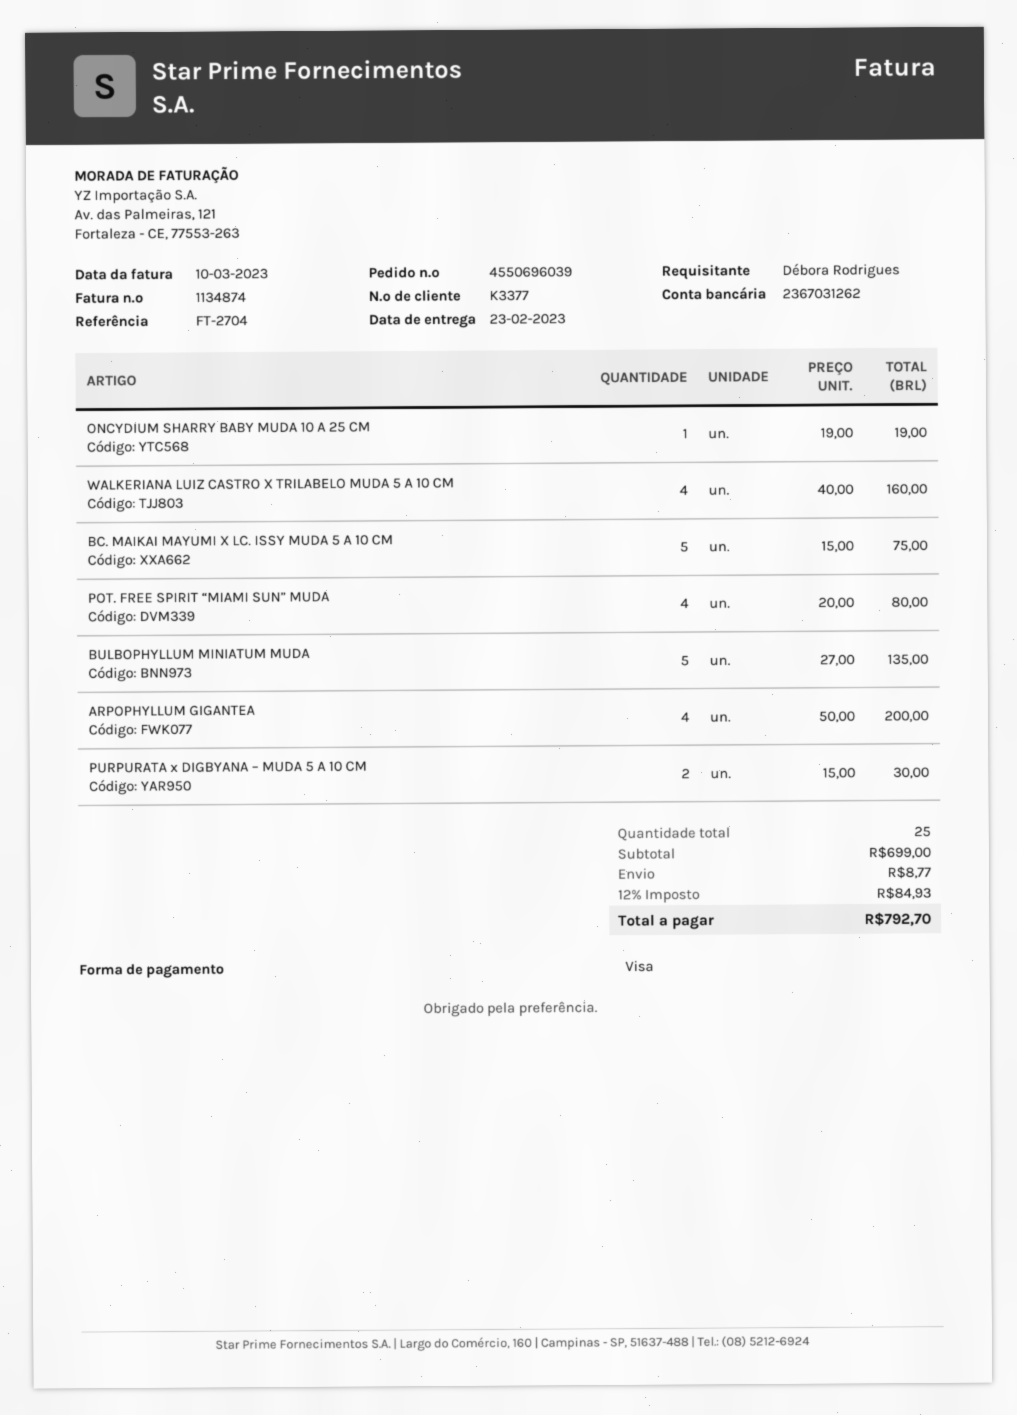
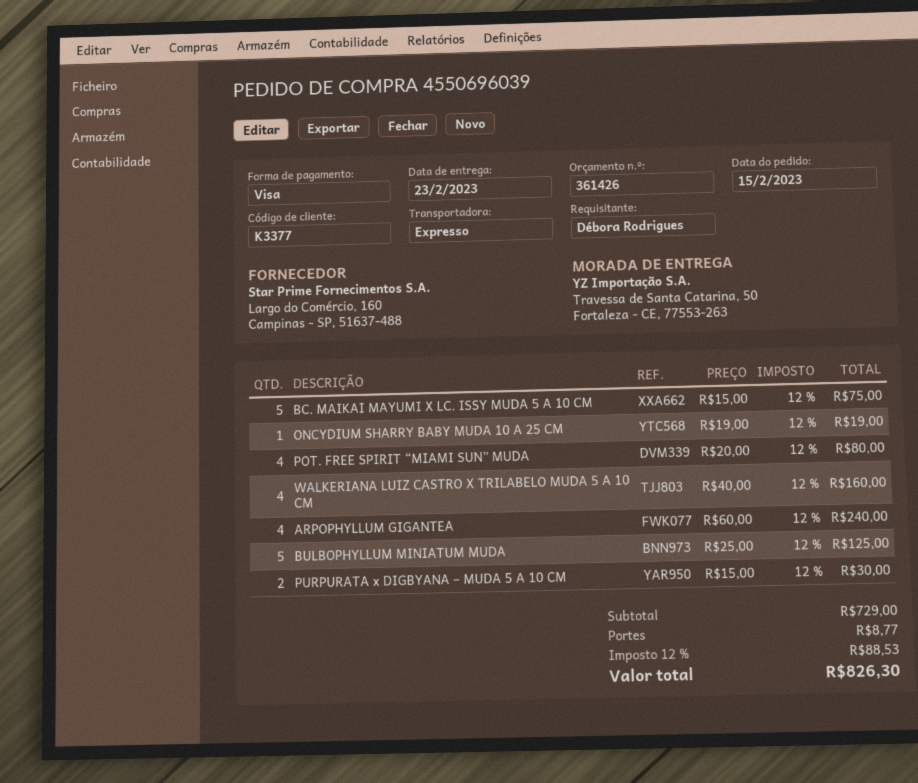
BULBOPHYLLUM MINIATUM MUDA: 5 x 27.00 = 135.00 -> 5 x 25.00 = 125.00
ARPOPHYLLUM GIGANTEA: 4 x 50.00 = 200.00 -> 4 x 60.00 = 240.00
subtotal: 699.00 -> 729.00
tax: 12% = 84.93 -> 12% = 88.53
total: 792.70 -> 826.30

